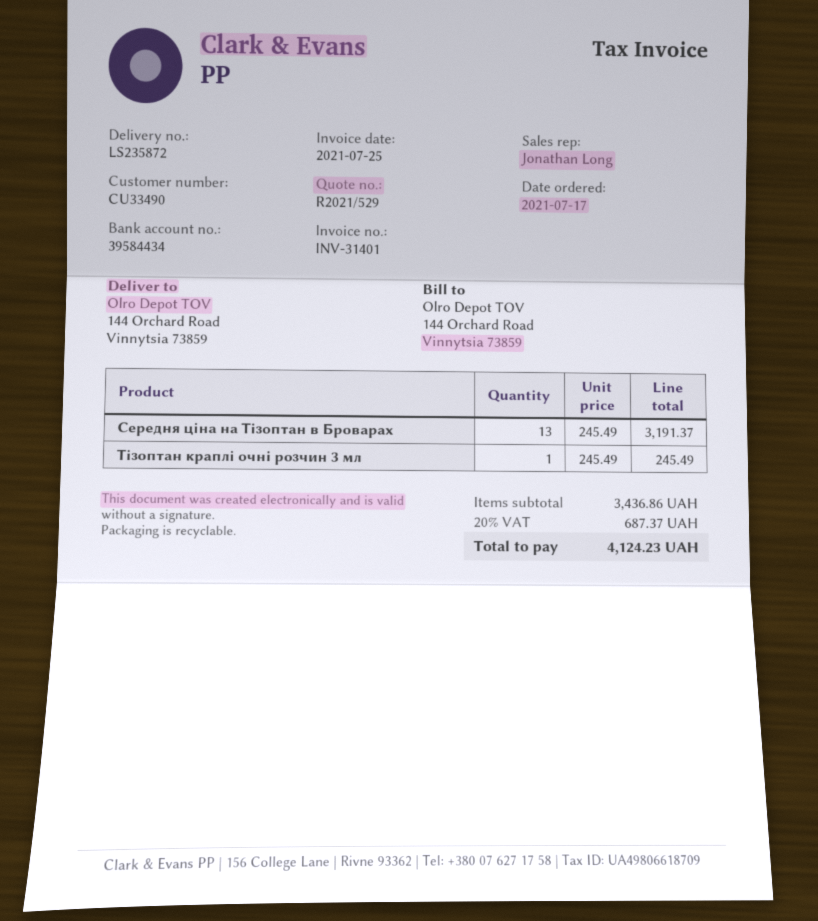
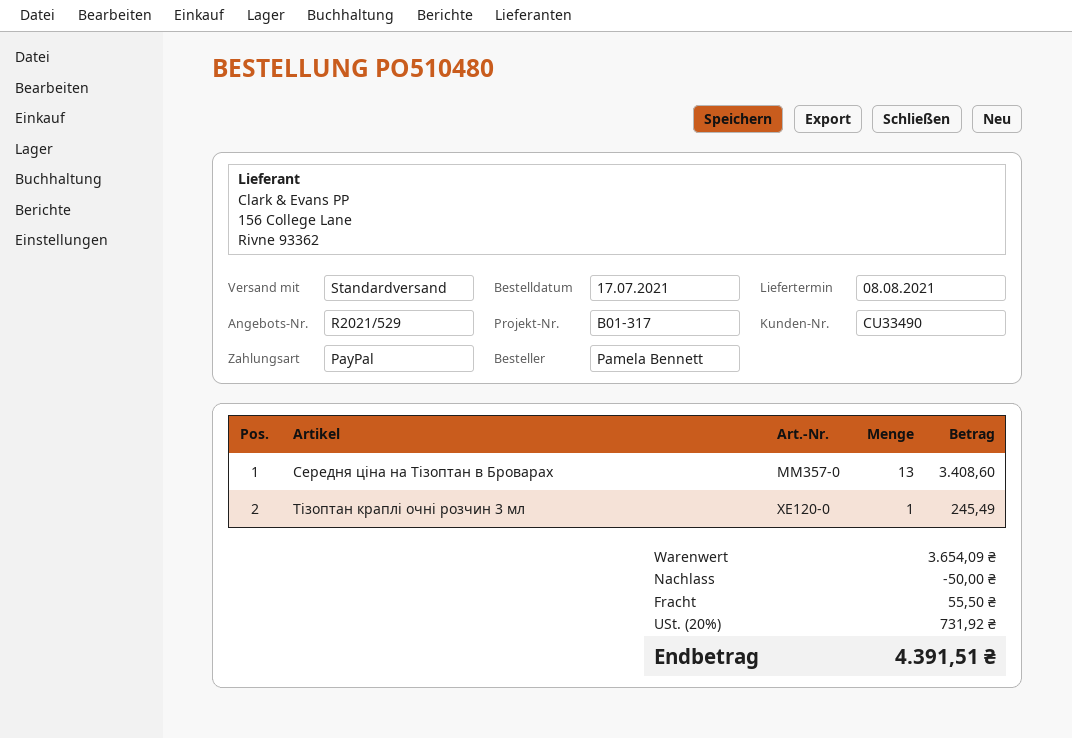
Середня ціна на Тізоптан в Броварах: 13 for 3191.37 -> 13 for 3408.60
subtotal: 3436.86 -> 3654.09
discount: none -> 50.00
shipping: none -> 55.50
tax: 20% = 687.37 -> 20% = 731.92
total: 4124.23 -> 4391.51

